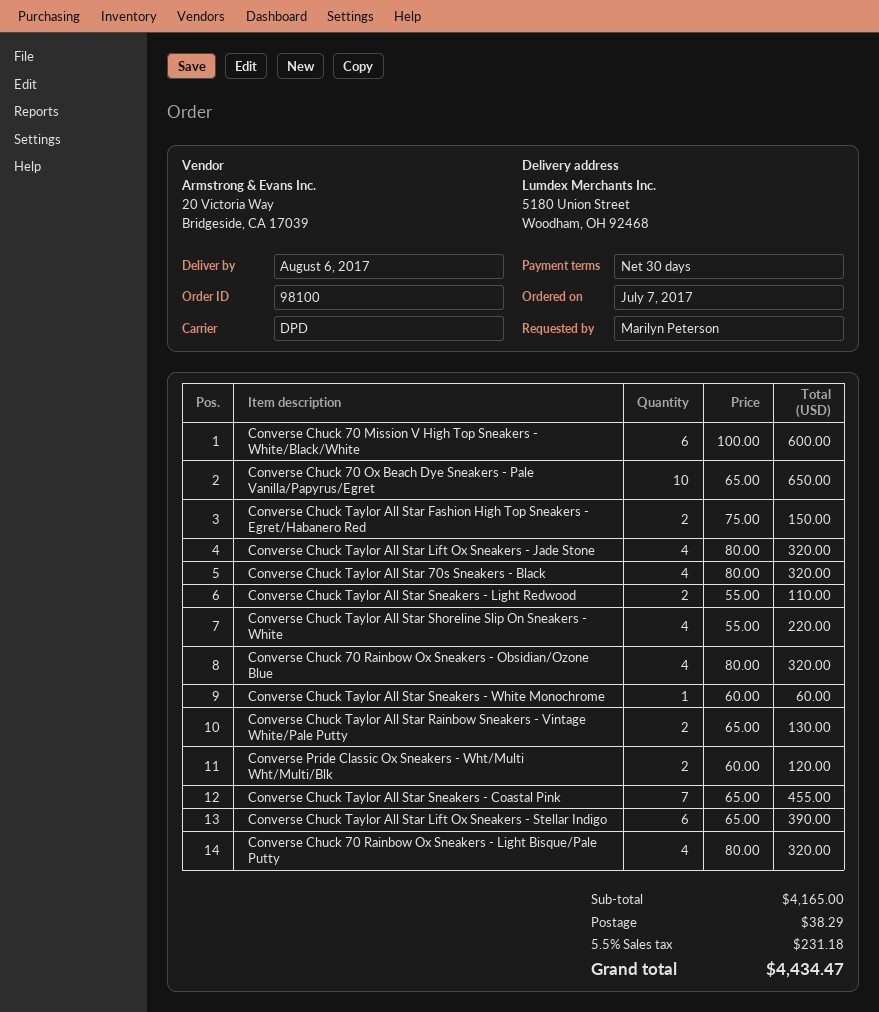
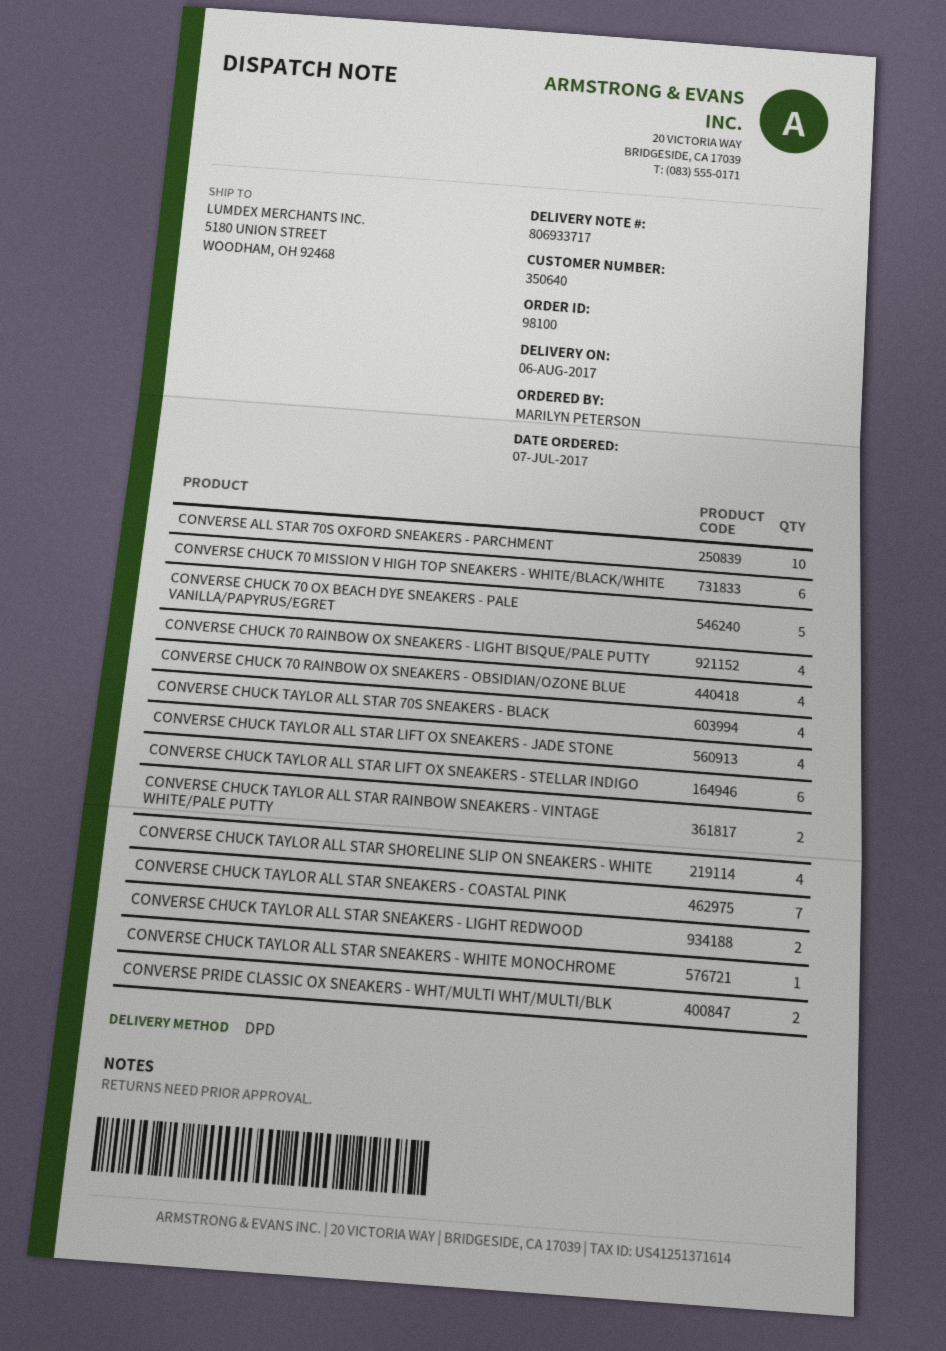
Converse Chuck 70 Ox Beach Dye Sneakers - Pale Vanilla/Papyrus/Egret: 10 -> 5
Converse Chuck Taylor All Star Fashion High Top Sneakers - Egret/Habanero Red: 2 -> none
CONVERSE ALL STAR 70S OXFORD SNEAKERS - PARCHMENT: none -> 10

